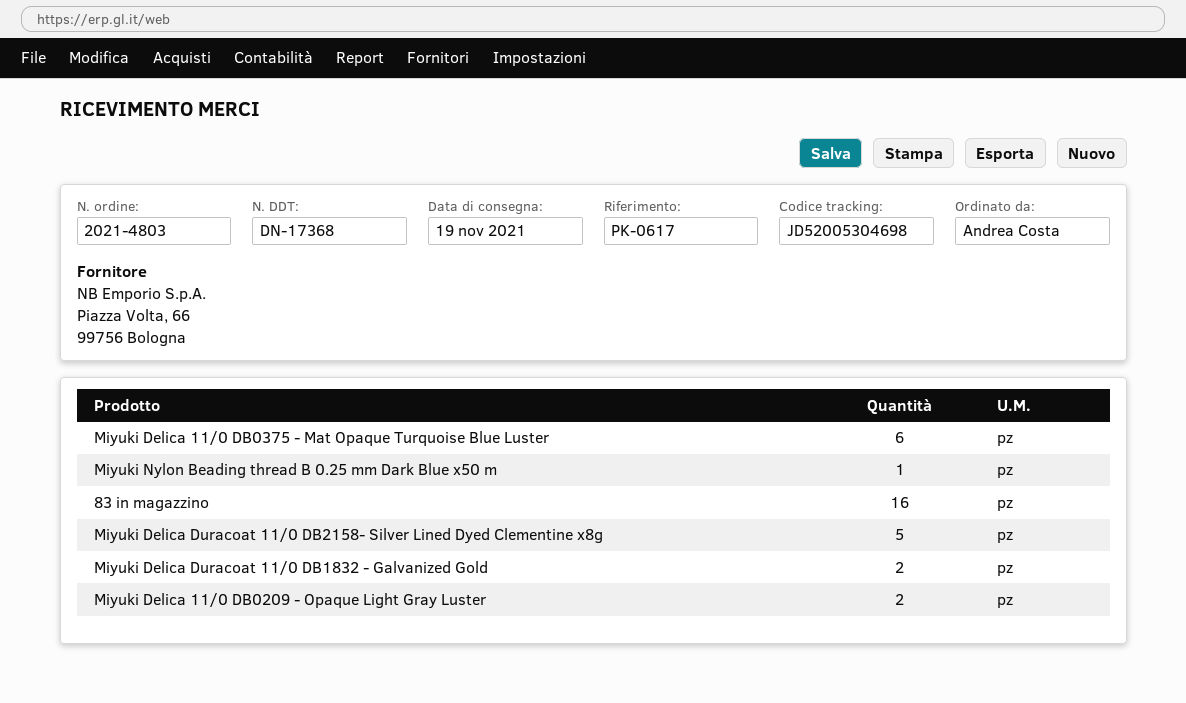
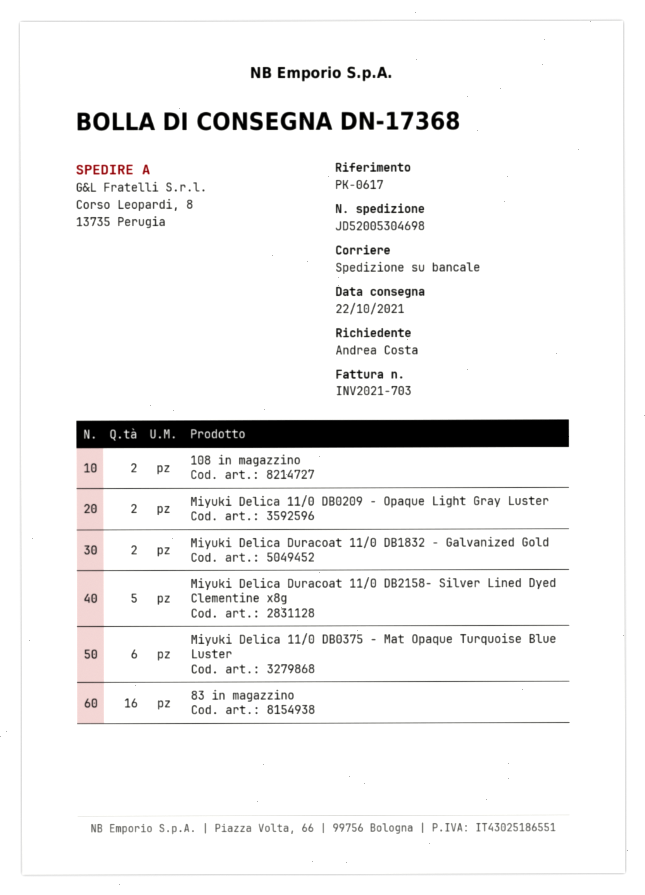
delivery date: 2021-11-19 -> 2021-10-22
Miyuki Nylon Beading thread B 0.25 mm Dark Blue x50 m: 1 -> none
108 in magazzino: none -> 2

